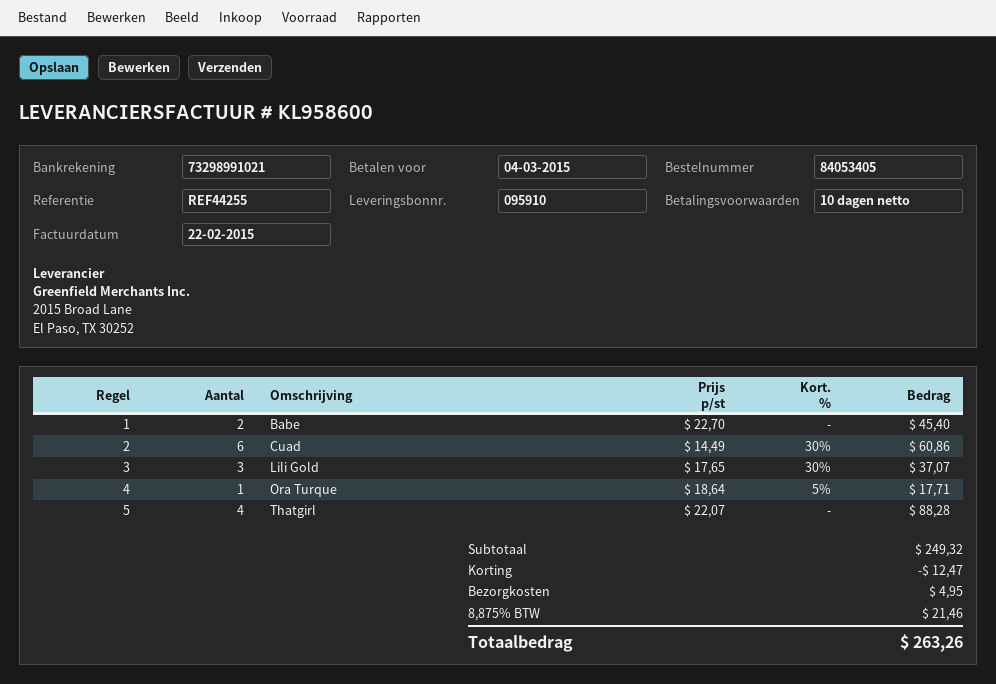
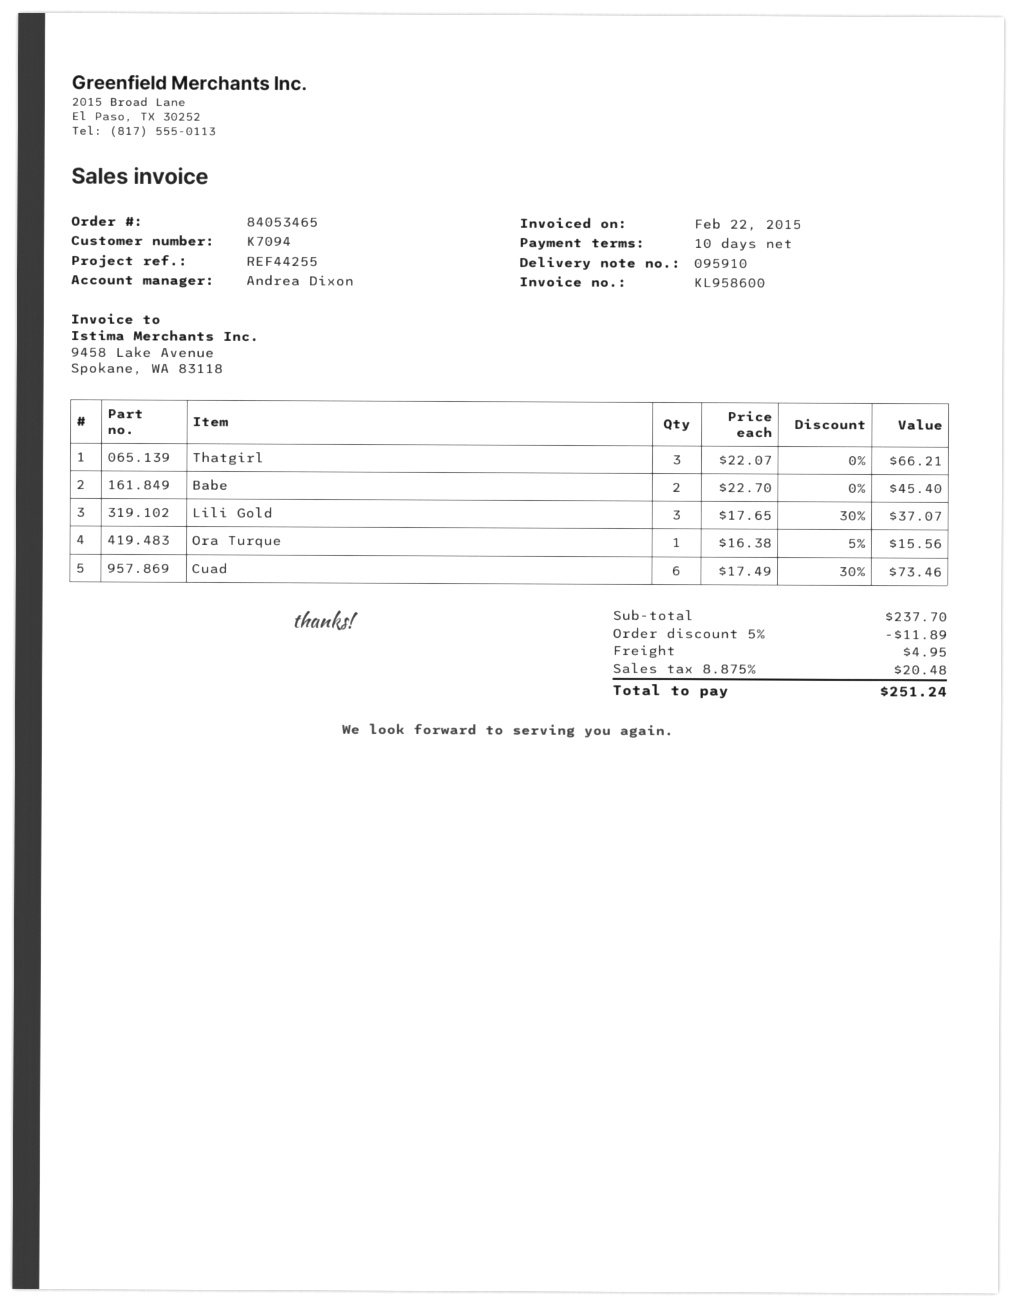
order number: 84053405 -> 84053465
Cuad: 6 x 14.49 - 30% = 60.86 -> 6 x 17.49 - 30% = 73.46
Ora Turque: 1 x 18.64 - 5% = 17.71 -> 1 x 16.38 - 5% = 15.56
Thatgirl: 4 x 22.07 = 88.28 -> 3 x 22.07 = 66.21
subtotal: 249.32 -> 237.70
discount: 12.47 -> 11.89
tax: 8.875% = 21.46 -> 8.875% = 20.48
total: 263.26 -> 251.24

